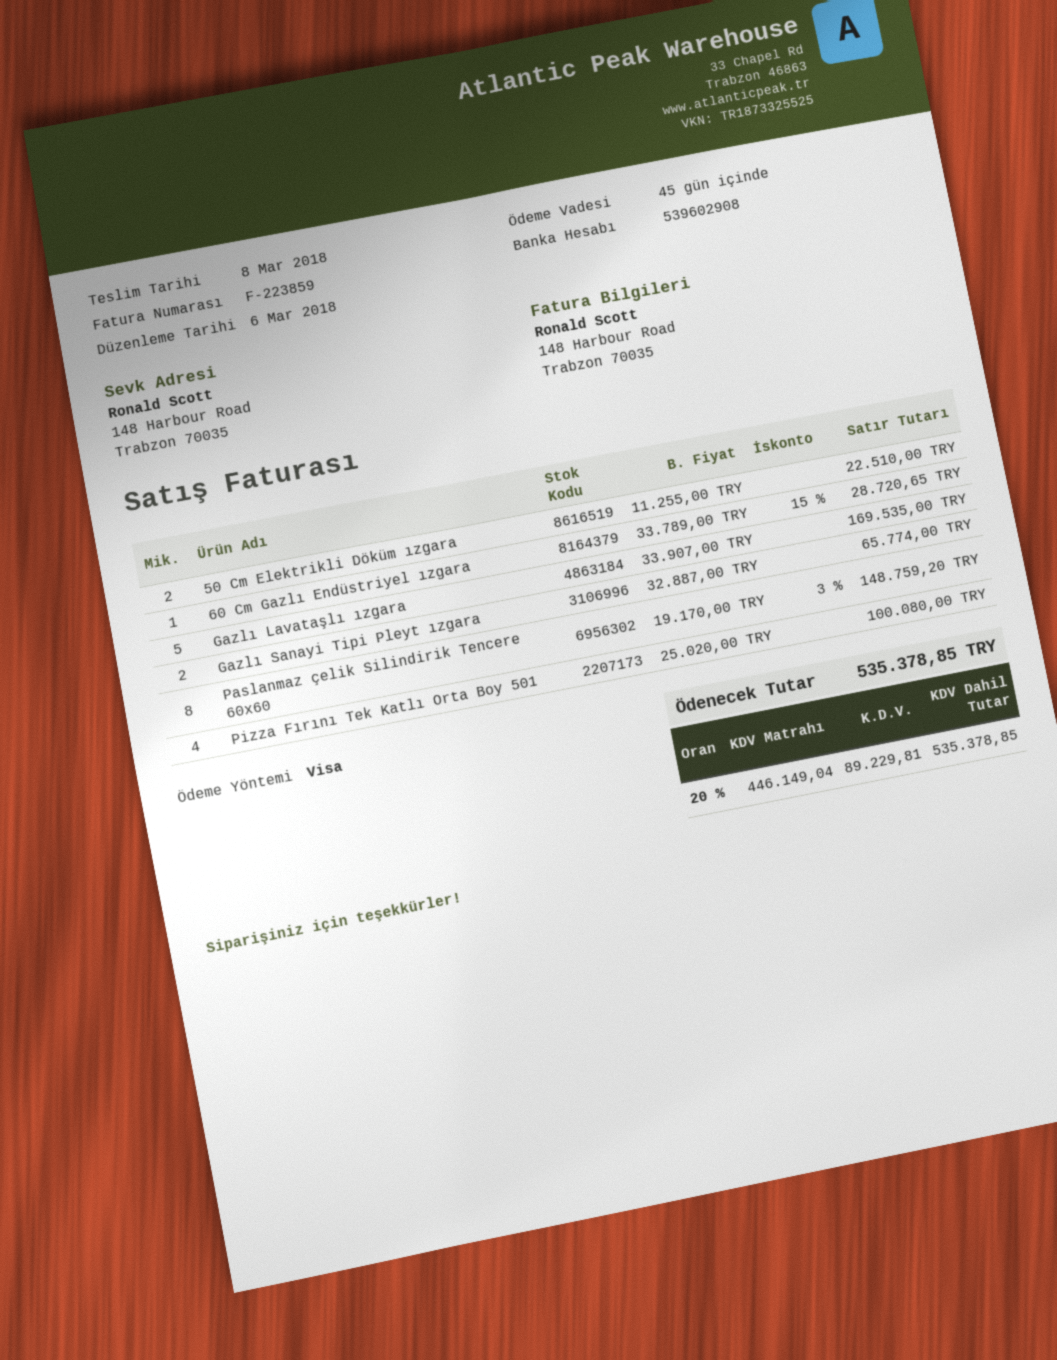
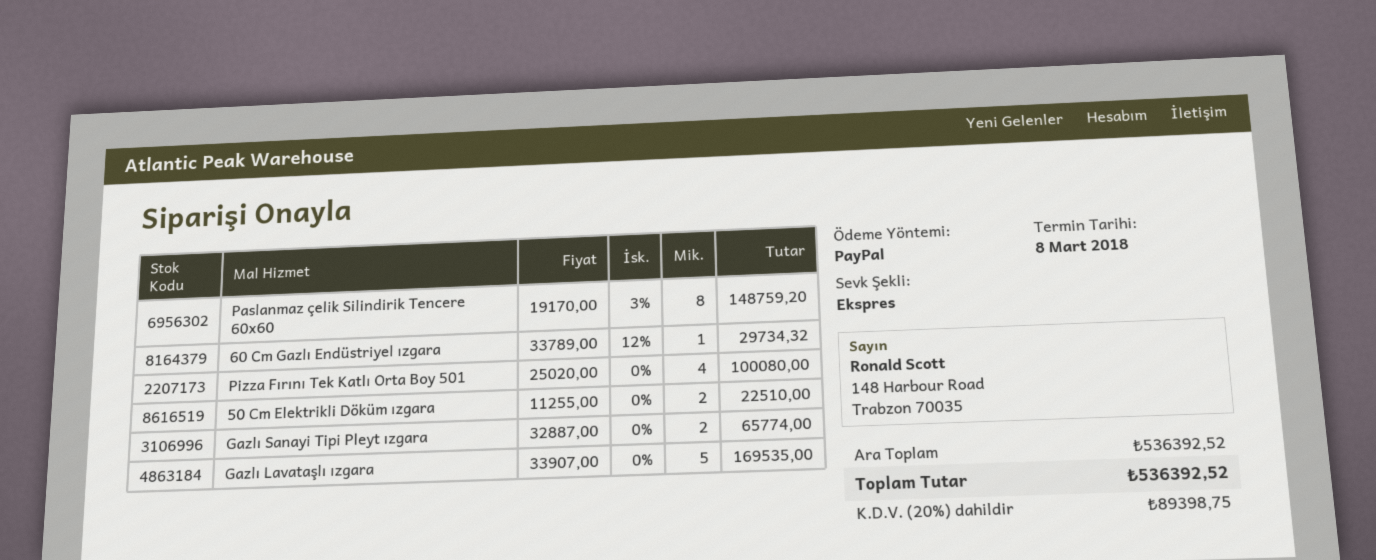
payment method: Visa -> PayPal
60 Cm Gazlı Endüstriyel ızgara: 1 x 33789.00 - 15% = 28720.65 -> 1 x 33789.00 - 12% = 29734.32
tax: 20% = 89229.81 -> 20% = 89398.75
total: 535378.85 -> 536392.52

